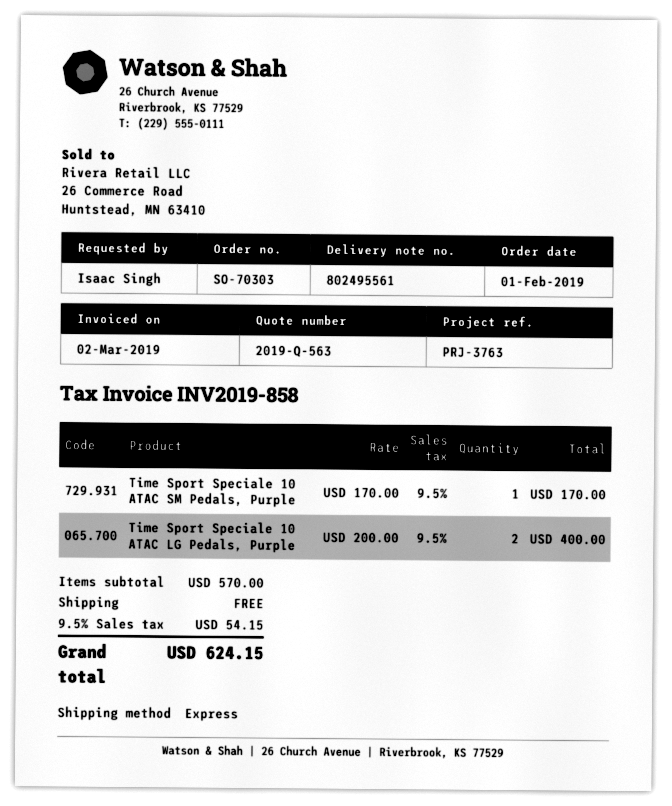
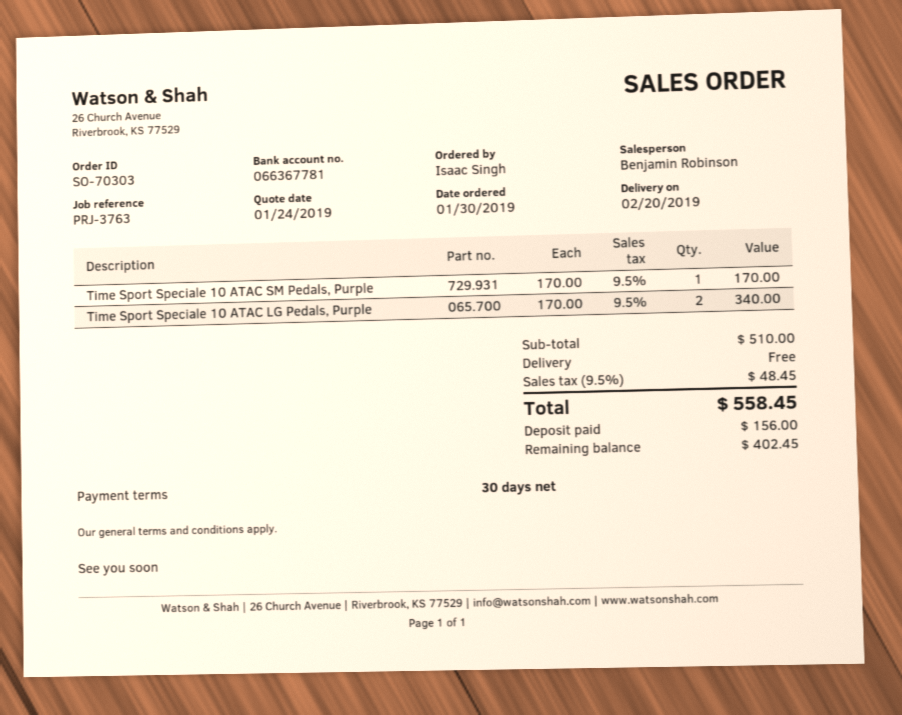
order date: 2019-02-01 -> 2019-01-30
Time Sport Speciale 10 ATAC LG Pedals, Purple: 2 x 200.00 = 400.00 -> 2 x 170.00 = 340.00
subtotal: 570.00 -> 510.00
tax: 9.5% = 54.15 -> 9.5% = 48.45
total: 624.15 -> 558.45

